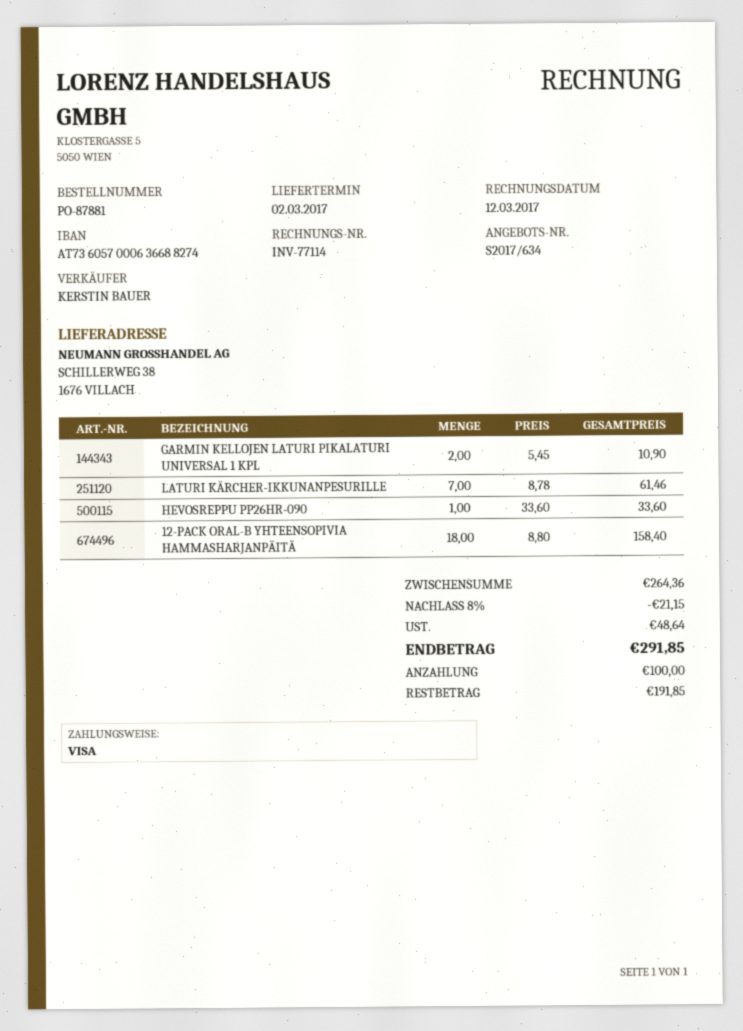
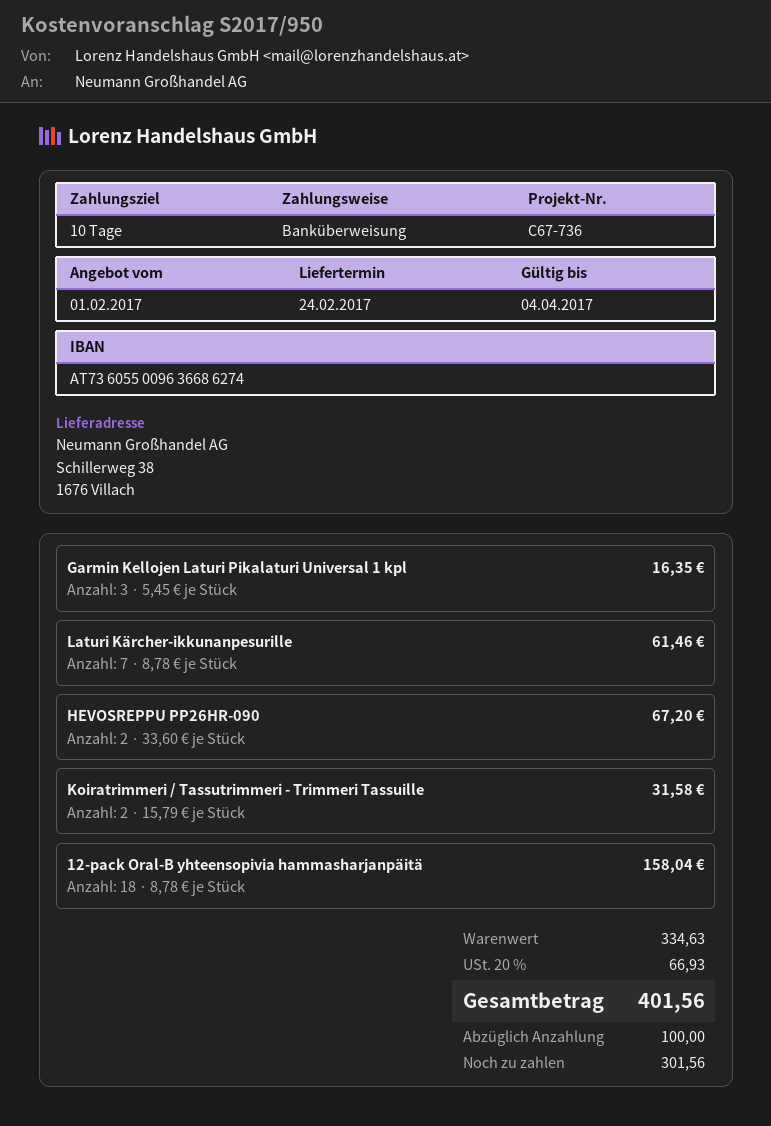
quote number: S2017/634 -> S2017/950
delivery date: 2017-03-02 -> 2017-02-24
payment method: Visa -> bank transfer
bank account: AT736057000636688274 -> AT736055009636686274
GARMIN KELLOJEN LATURI PIKALATURI UNIVERSAL 1 KPL: 2 x 5.45 = 10.90 -> 3 x 5.45 = 16.35
HEVOSREPPU PP26HR-090: 1 x 33.60 = 33.60 -> 2 x 33.60 = 67.20
12-PACK ORAL-B YHTEENSOPIVIA HAMMASHARJANPÄITÄ: 18 x 8.80 = 158.40 -> 18 x 8.78 = 158.04
Koiratrimmeri / Tassutrimmeri - Trimmeri Tassuille: none -> 2 x 15.79 = 31.58
subtotal: 264.36 -> 334.63
discount: 8% = 21.15 -> none
tax: 48.64 -> 66.93
total: 291.85 -> 401.56
balance: 191.85 -> 301.56

